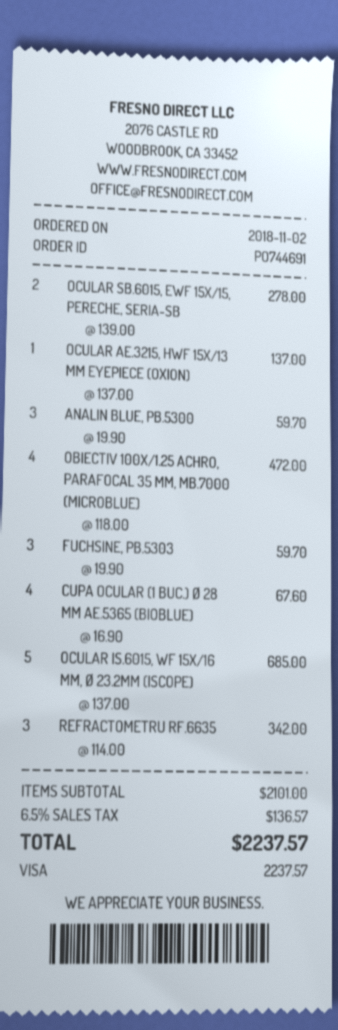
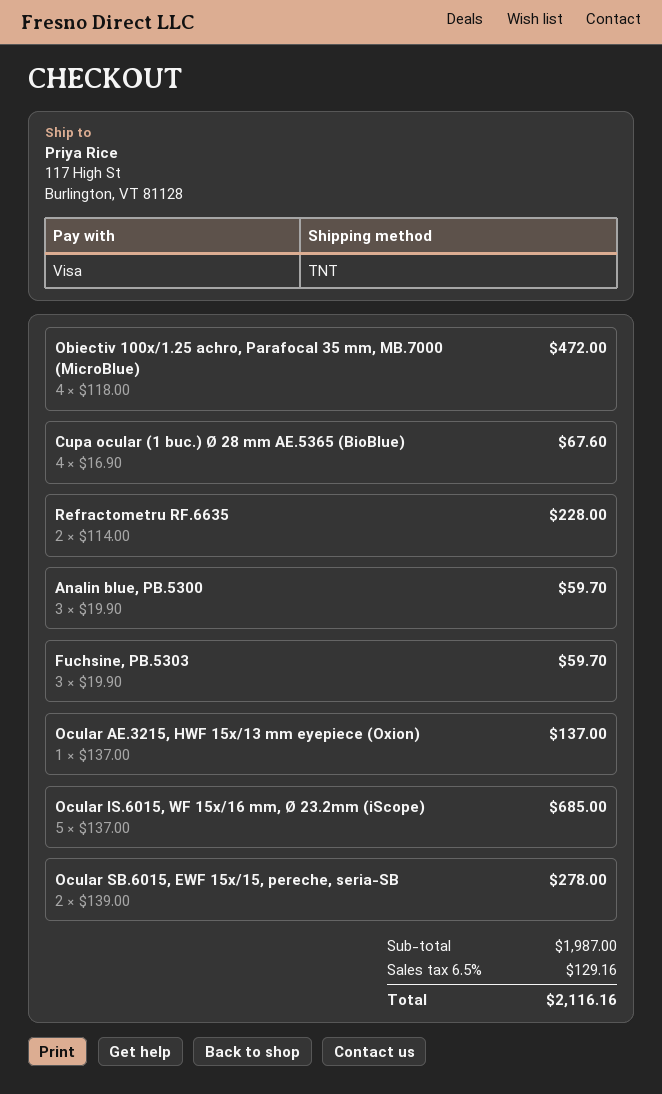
REFRACTOMETRU RF.6635: 3 x 114.00 = 342.00 -> 2 x 114.00 = 228.00
subtotal: 2101.00 -> 1987.00
tax: 6.5% = 136.57 -> 6.5% = 129.16
total: 2237.57 -> 2116.16

